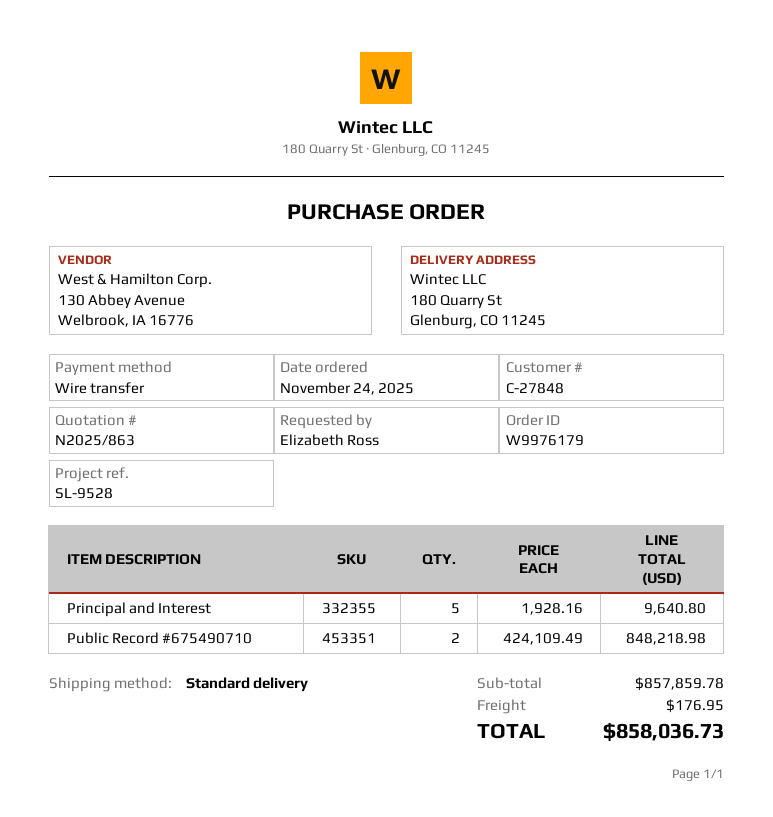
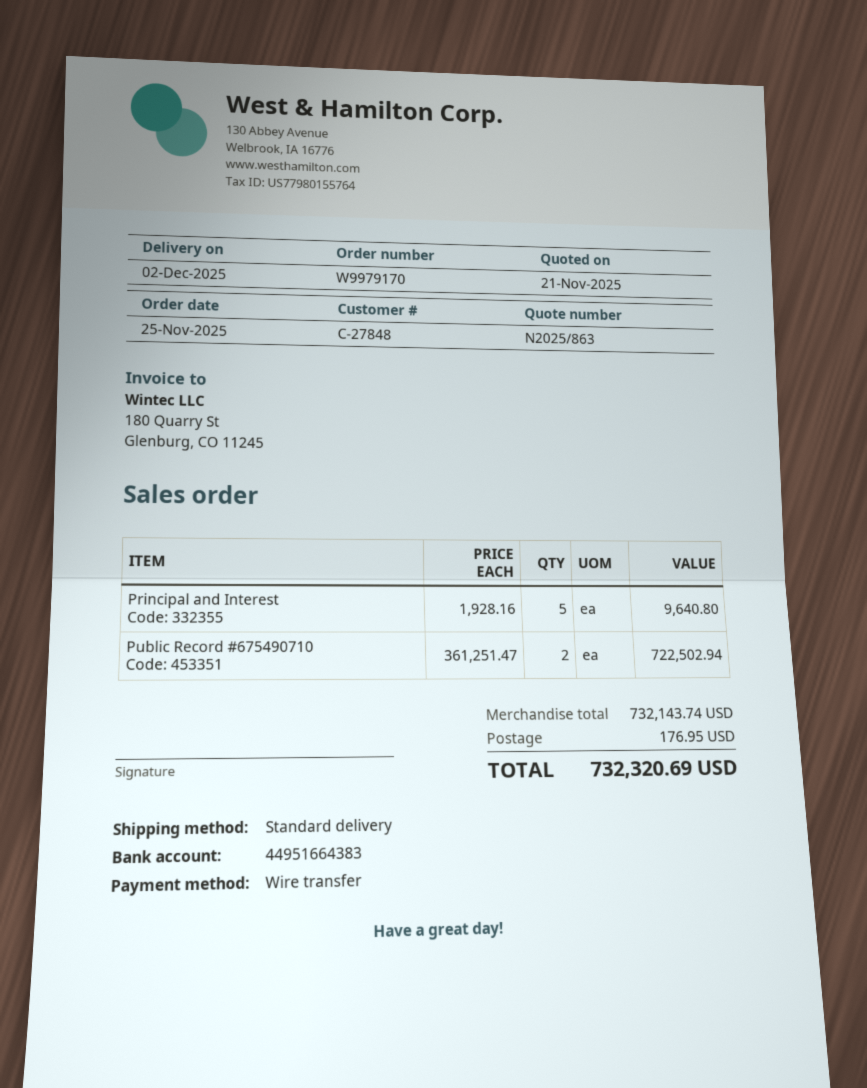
order number: W9976179 -> W9979170
order date: 2025-11-24 -> 2025-11-25
Public Record #675490710: 2 x 424109.49 = 848218.98 -> 2 x 361251.47 = 722502.94
subtotal: 857859.78 -> 732143.74
total: 858036.73 -> 732320.69

